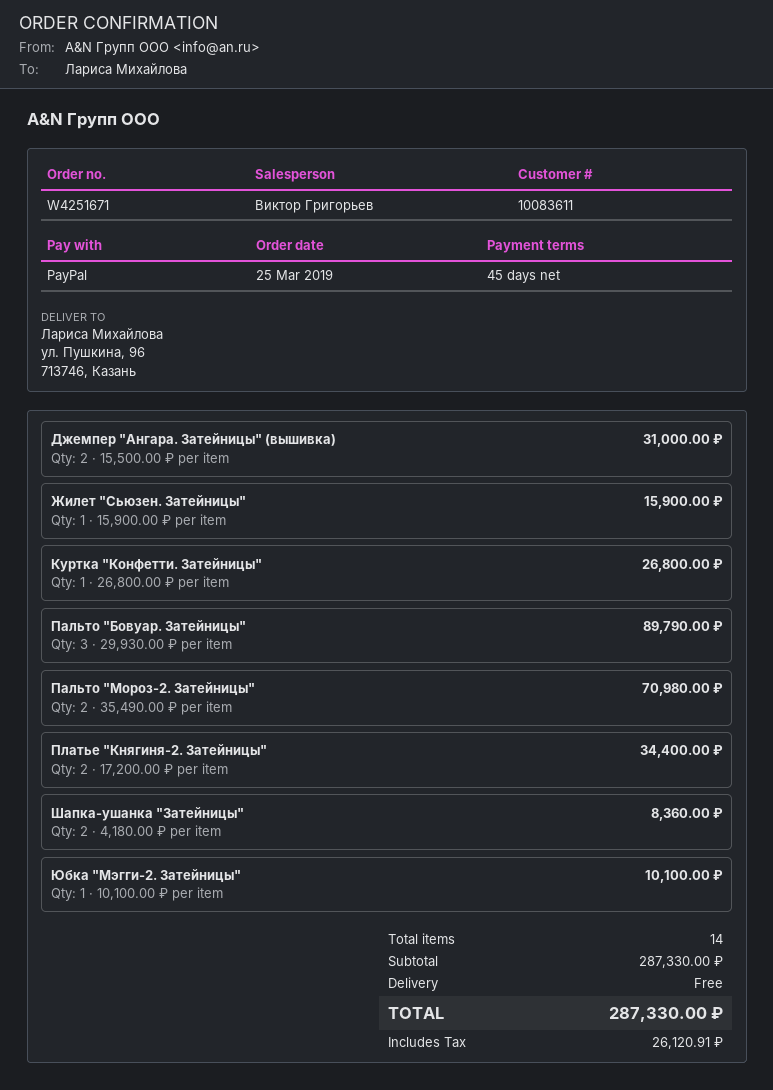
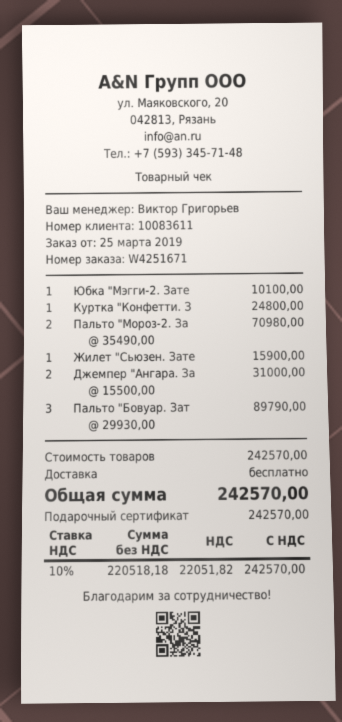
payment method: PayPal -> gift card
Куртка "Конфетти. Затейницы": 1 x 26800.00 = 26800.00 -> 1 x 24800.00 = 24800.00
Платье "Княгиня-2. Затейницы": 2 x 17200.00 = 34400.00 -> none
Шапка-ушанка "Затейницы": 2 x 4180.00 = 8360.00 -> none
subtotal: 287330.00 -> 242570.00
tax: 26120.91 -> 22051.82
total: 287330.00 -> 242570.00

